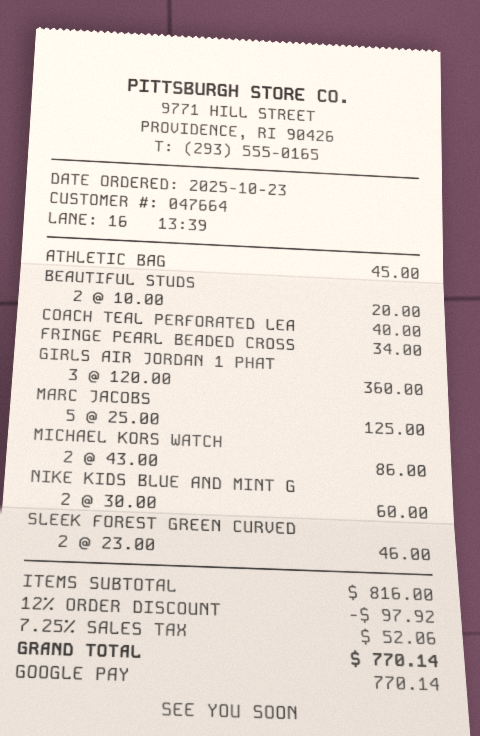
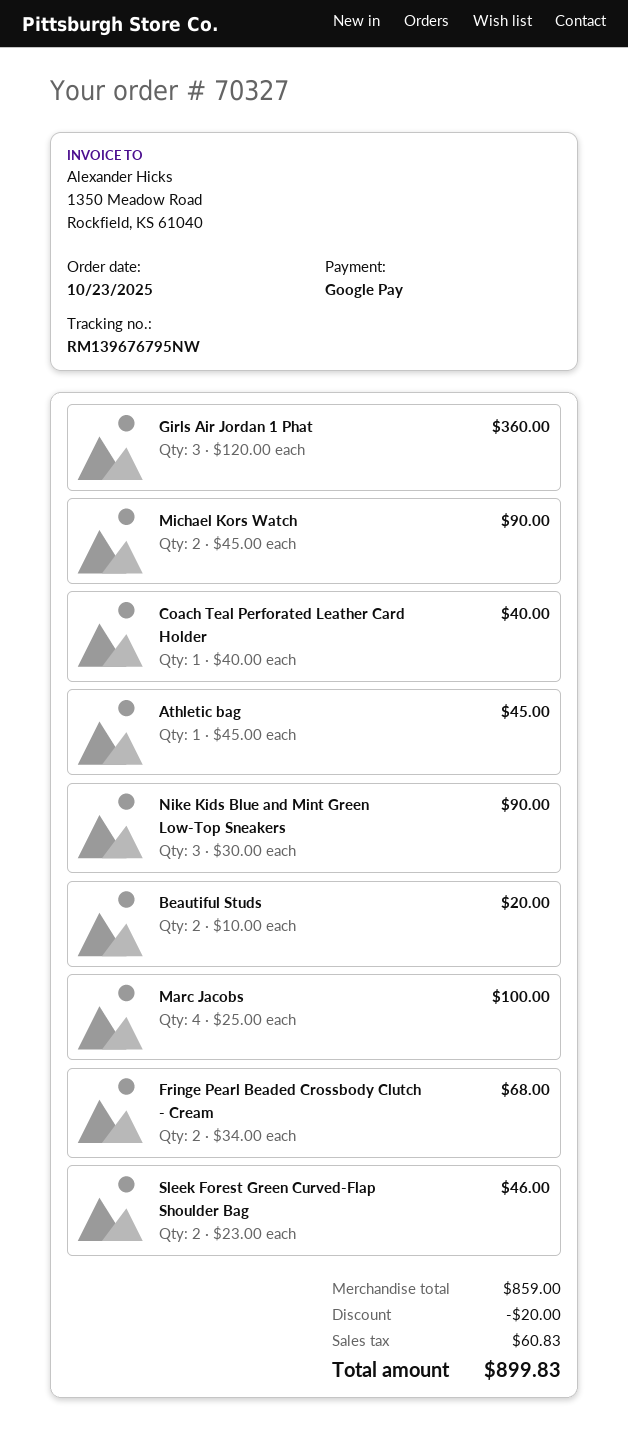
FRINGE PEARL BEADED CROSS: 1 x 34.00 = 34.00 -> 2 x 34.00 = 68.00
MARC JACOBS: 5 x 25.00 = 125.00 -> 4 x 25.00 = 100.00
MICHAEL KORS WATCH: 2 x 43.00 = 86.00 -> 2 x 45.00 = 90.00
NIKE KIDS BLUE AND MINT G: 2 x 30.00 = 60.00 -> 3 x 30.00 = 90.00
subtotal: 816.00 -> 859.00
discount: 97.92 -> 20.00
tax: 52.06 -> 60.83
total: 770.14 -> 899.83

